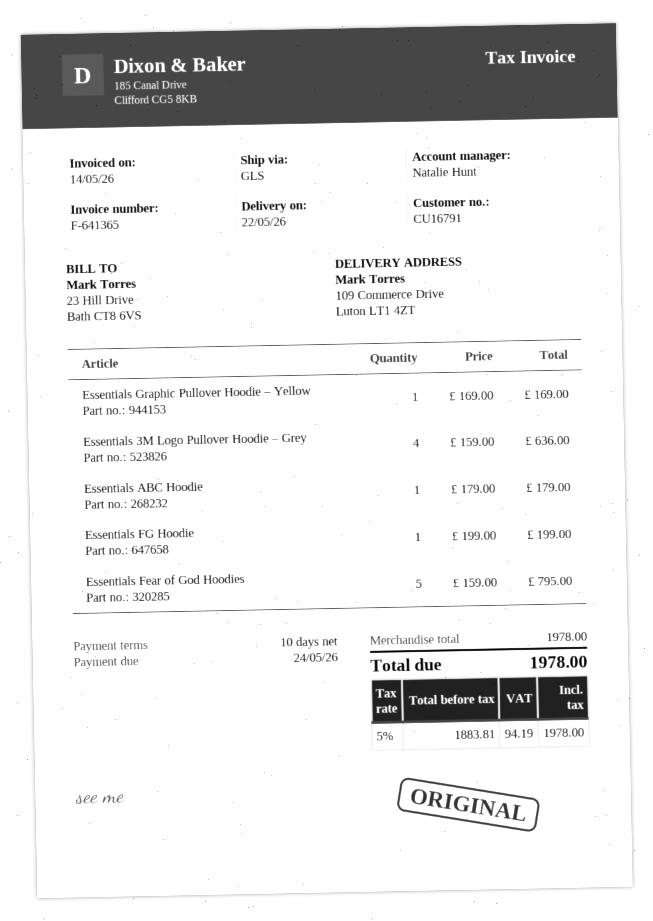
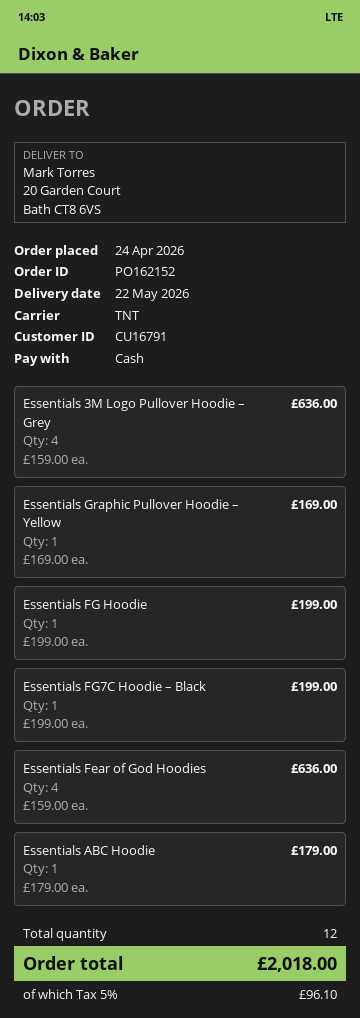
shipping method: GLS -> TNT
ship to: 109 Commerce Drive, Luton LT1 4ZT -> 20 Garden Court, Bath CT8 6VS
Essentials Fear of God Hoodies: 5 x 159.00 = 795.00 -> 4 x 159.00 = 636.00
Essentials FG7C Hoodie – Black: none -> 1 x 199.00 = 199.00
tax: 5% = 94.19 -> 5% = 96.10
total: 1978.00 -> 2018.00

